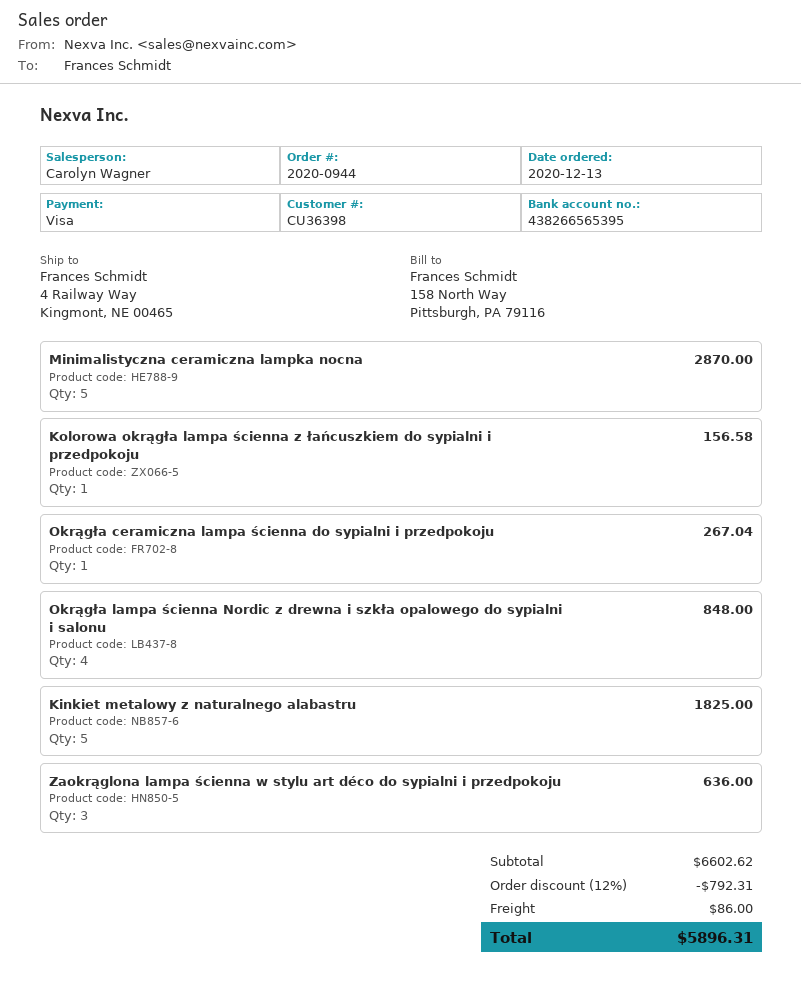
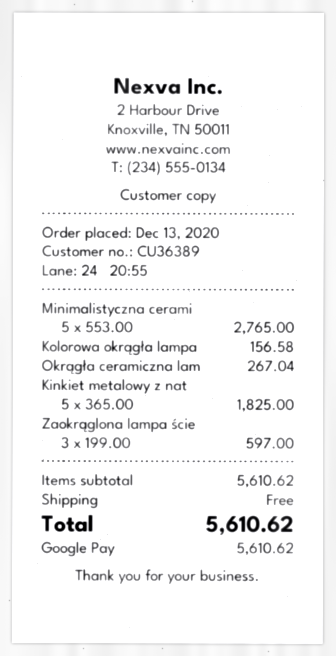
customer number: CU36398 -> CU36389
payment method: Visa -> Google Pay
Minimalistyczna ceramiczna lampka nocna: 5 for 2870.00 -> 5 for 2765.00
Okrągła lampa ścienna Nordic z drewna i szkła opalowego do sypialni i salonu: 4 for 848.00 -> none
Zaokrąglona lampa ścienna w stylu art déco do sypialni i przedpokoju: 3 for 636.00 -> 3 for 597.00
subtotal: 6602.62 -> 5610.62
discount: 12% = 792.31 -> none
shipping: 86.00 -> 0.00
total: 5896.31 -> 5610.62

